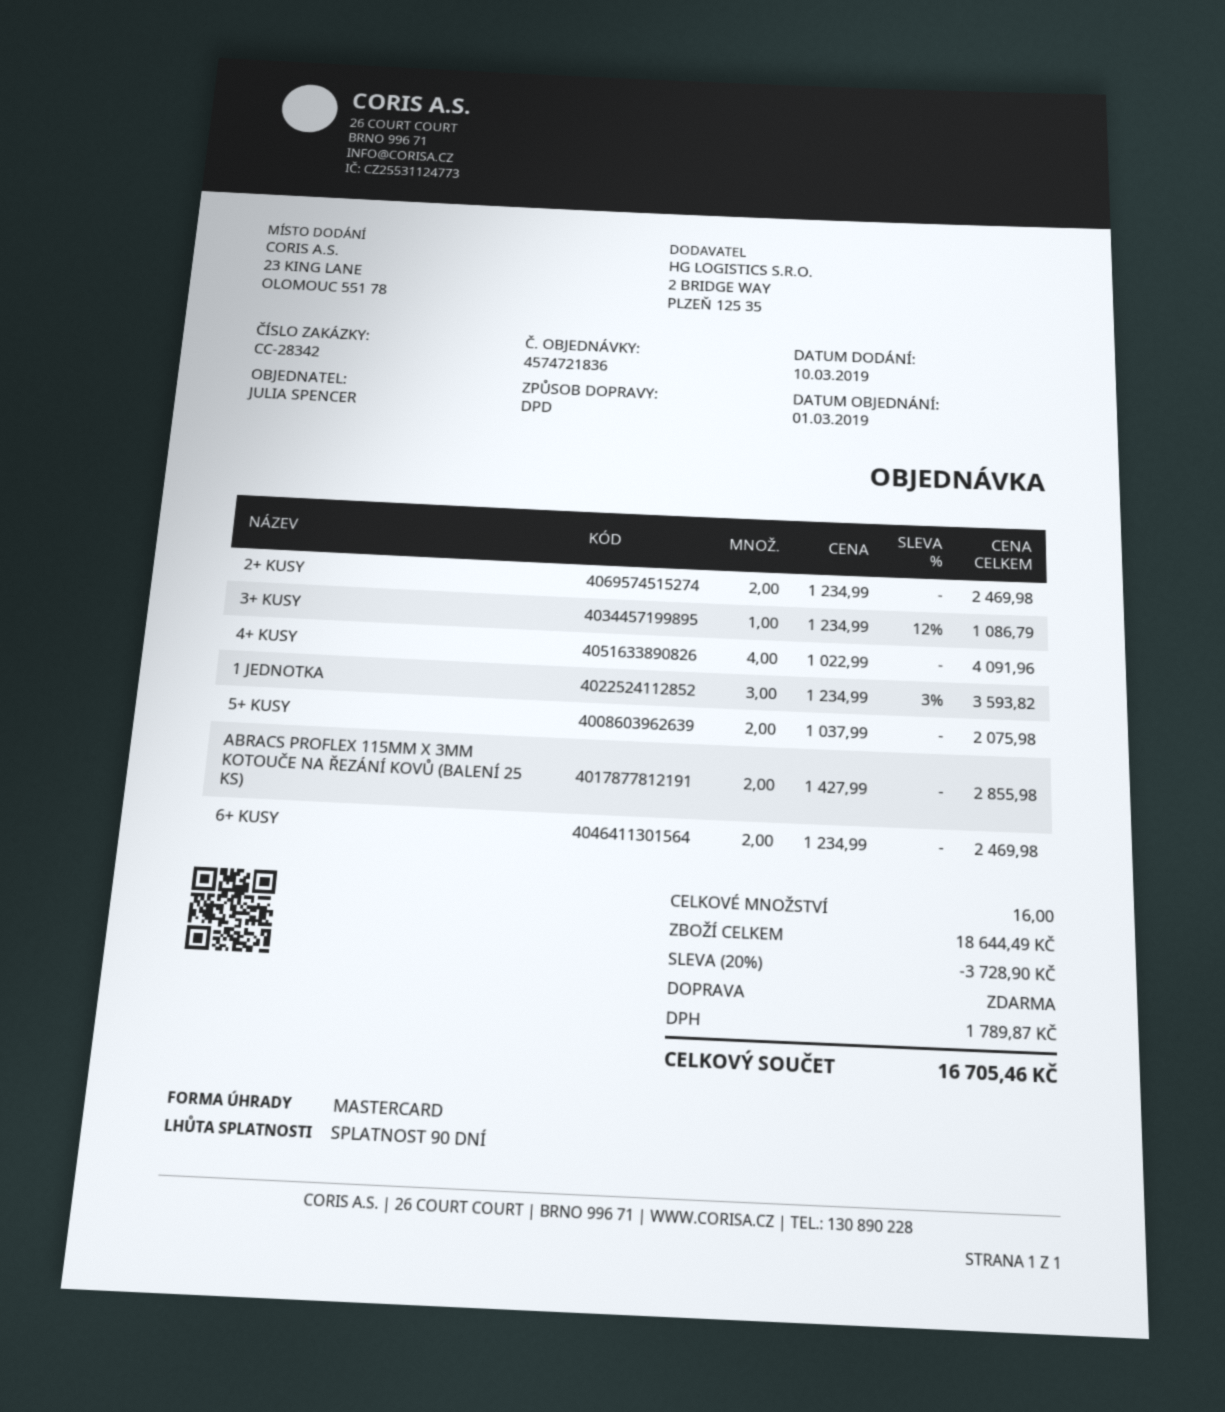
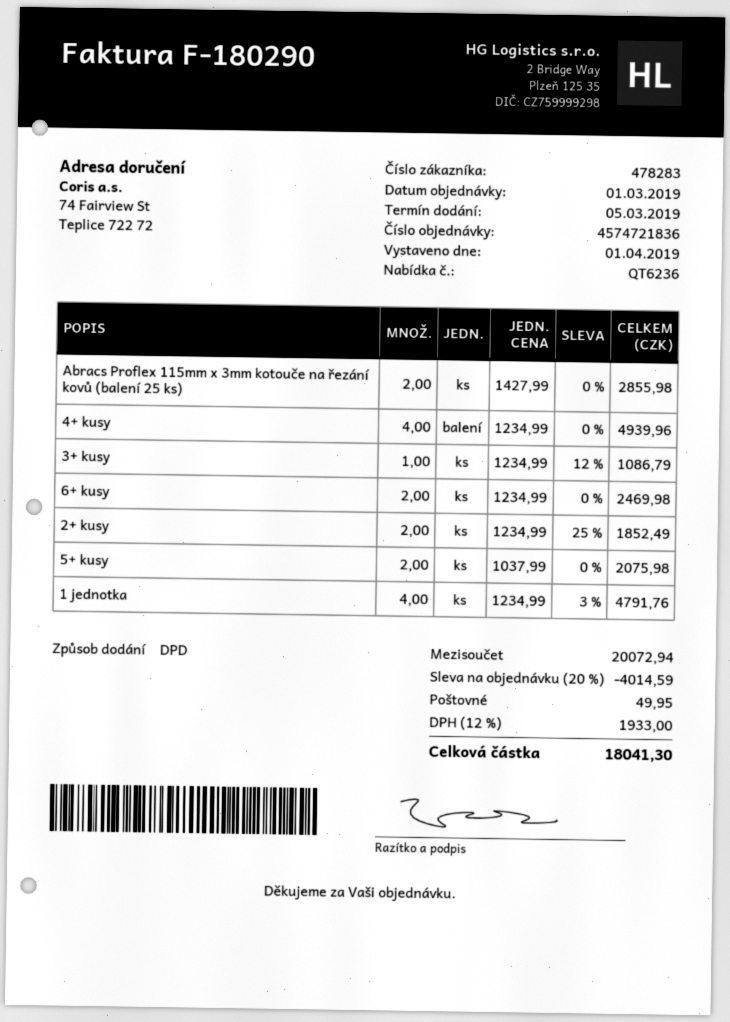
delivery date: 2019-03-10 -> 2019-03-05
ship to: 23 KING LANE, OLOMOUC 551 78 -> 74 Fairview St, Teplice 722 72
2+ KUSY: 2 x 1234.99 = 2469.98 -> 2 x 1234.99 - 25% = 1852.49
4+ KUSY: 4 x 1022.99 = 4091.96 -> 4 x 1234.99 = 4939.96
1 JEDNOTKA: 3 x 1234.99 - 3% = 3593.82 -> 4 x 1234.99 - 3% = 4791.76
subtotal: 18644.49 -> 20072.94
discount: 20% = 3728.90 -> 20% = 4014.59
shipping: 0.00 -> 49.95
tax: 1789.87 -> 1933.00
total: 16705.46 -> 18041.30

